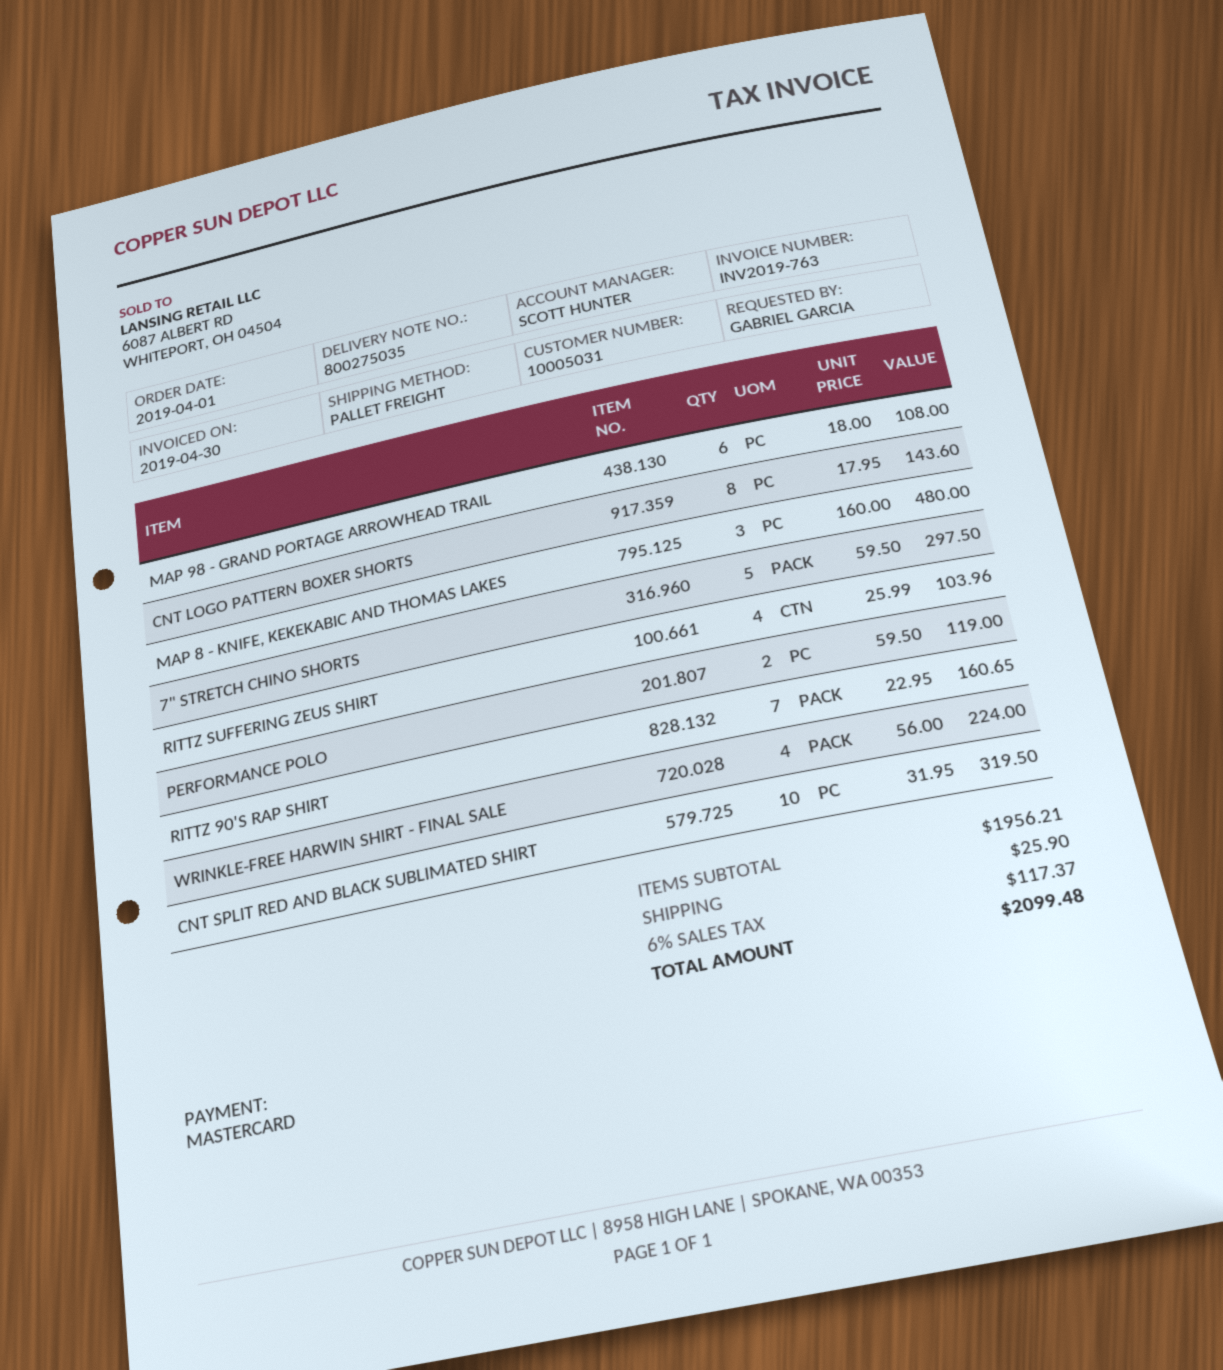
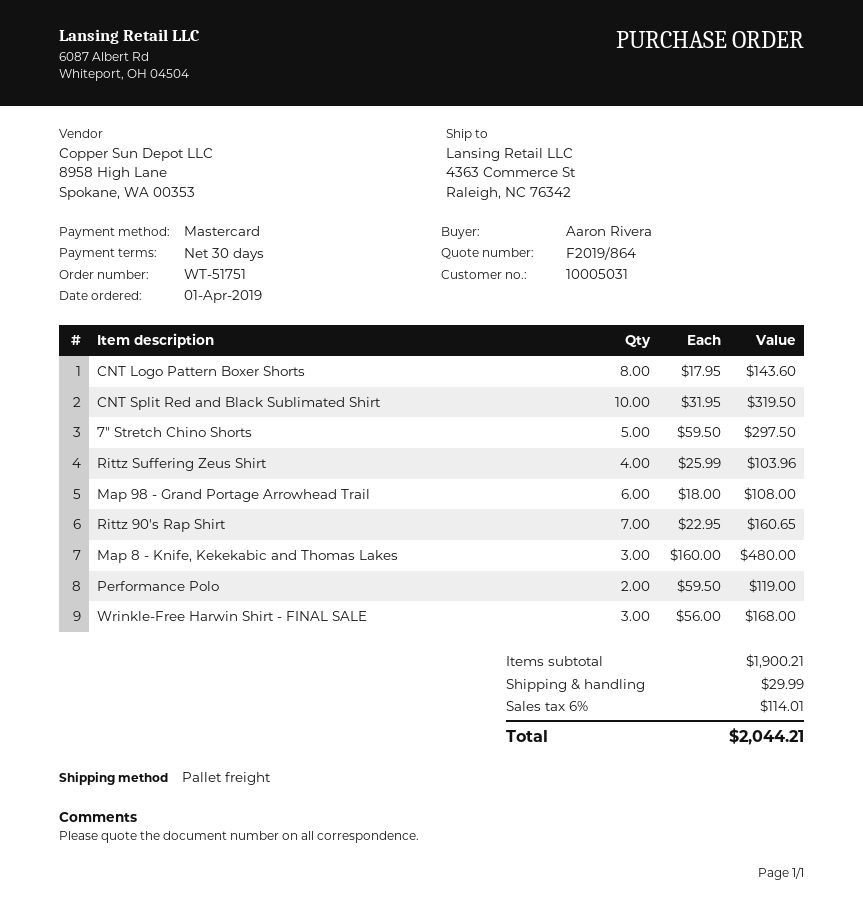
ordered by: GABRIEL GARCIA -> Aaron Rivera
WRINKLE-FREE HARWIN SHIRT - FINAL SALE: 4 x 56.00 = 224.00 -> 3 x 56.00 = 168.00
subtotal: 1956.21 -> 1900.21
shipping: 25.90 -> 29.99
tax: 6% = 117.37 -> 6% = 114.01
total: 2099.48 -> 2044.21

